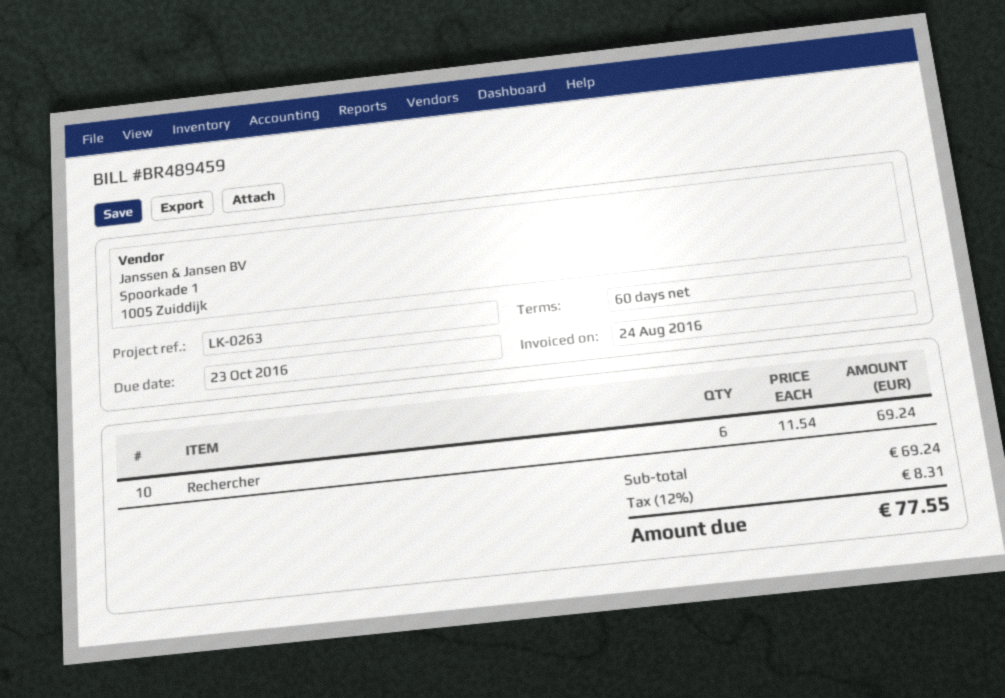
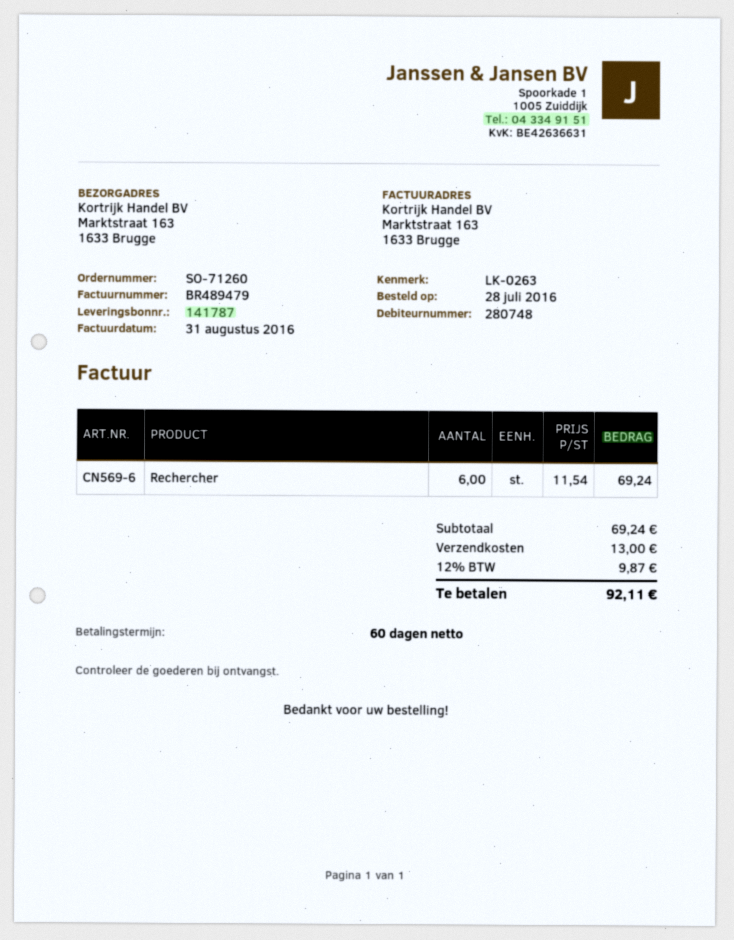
invoice number: BR489459 -> BR489479
invoice date: 2016-08-24 -> 2016-08-31
shipping: none -> 13.00
tax: 12% = 8.31 -> 12% = 9.87
total: 77.55 -> 92.11

